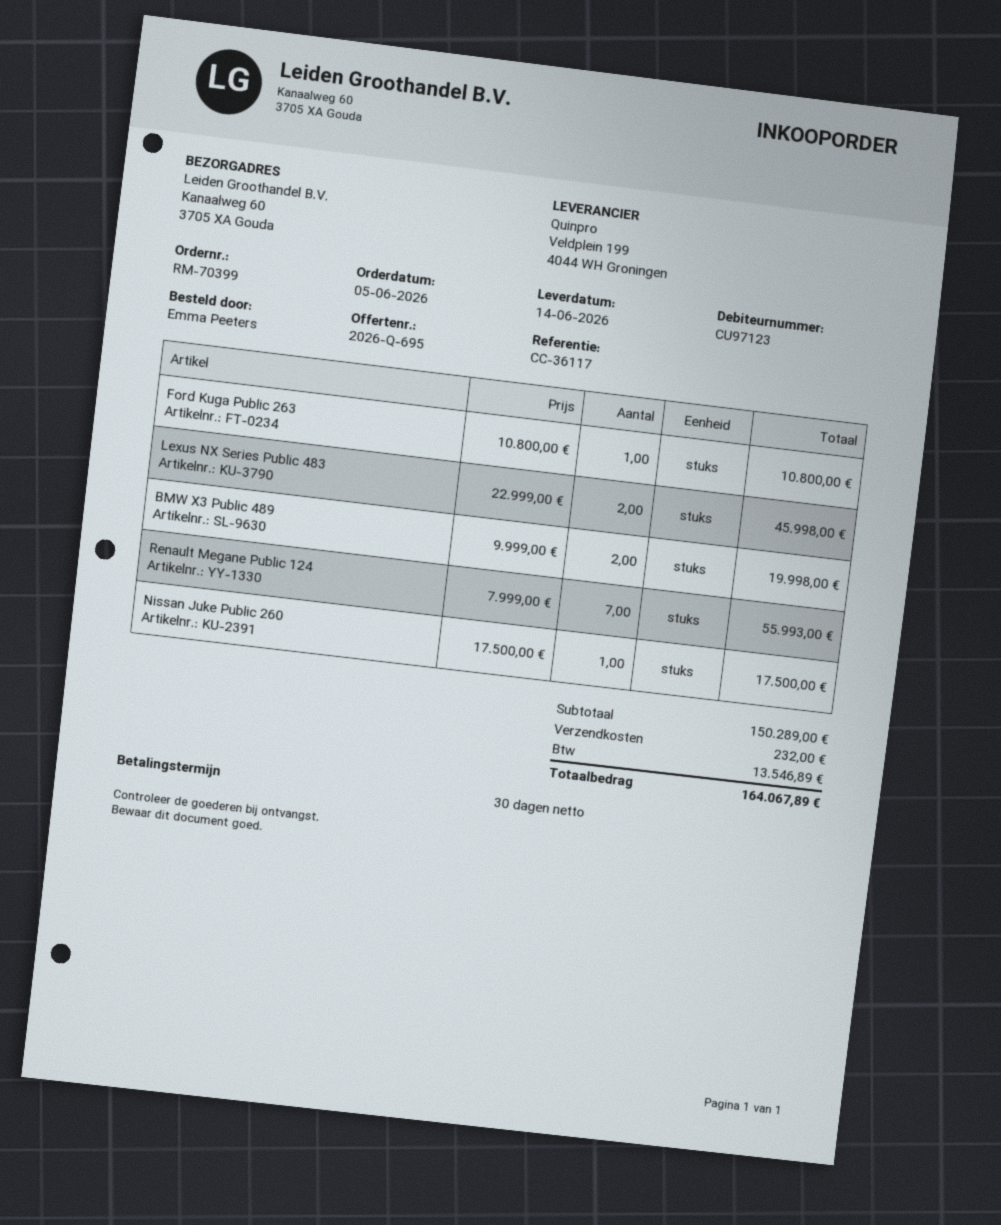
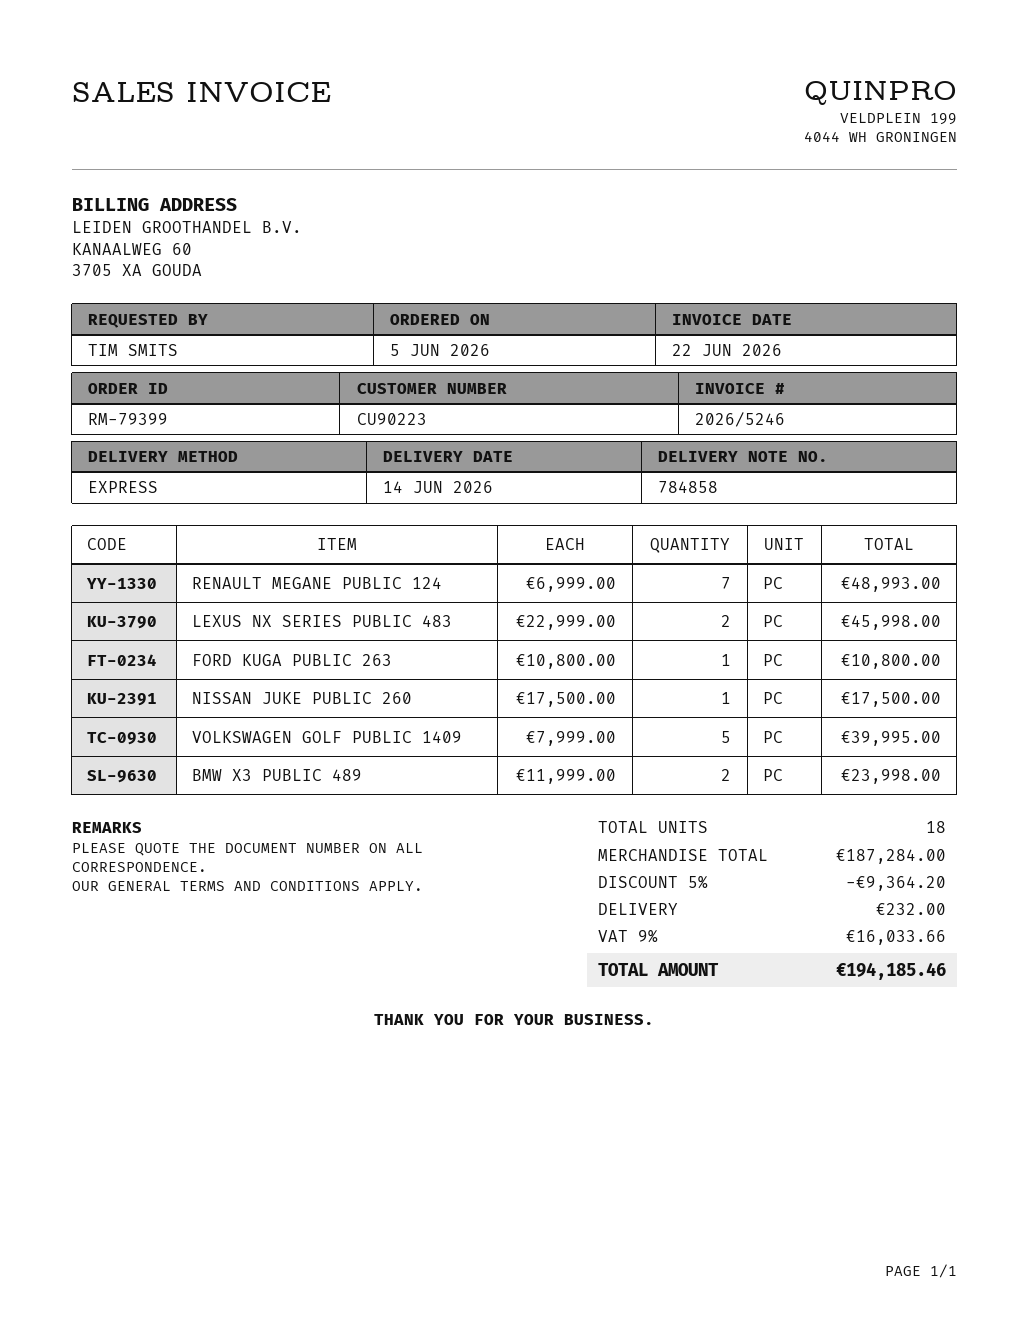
order number: RM-70399 -> RM-79399
customer number: CU97123 -> CU90223
ordered by: Emma Peeters -> TIM SMITS
BMW X3 Public 489: 2 x 9999.00 = 19998.00 -> 2 x 11999.00 = 23998.00
Renault Megane Public 124: 7 x 7999.00 = 55993.00 -> 7 x 6999.00 = 48993.00
VOLKSWAGEN GOLF PUBLIC 1409: none -> 5 x 7999.00 = 39995.00
subtotal: 150289.00 -> 187284.00
discount: none -> 5% = 9364.20
tax: 13546.89 -> 16033.66
total: 164067.89 -> 194185.46

